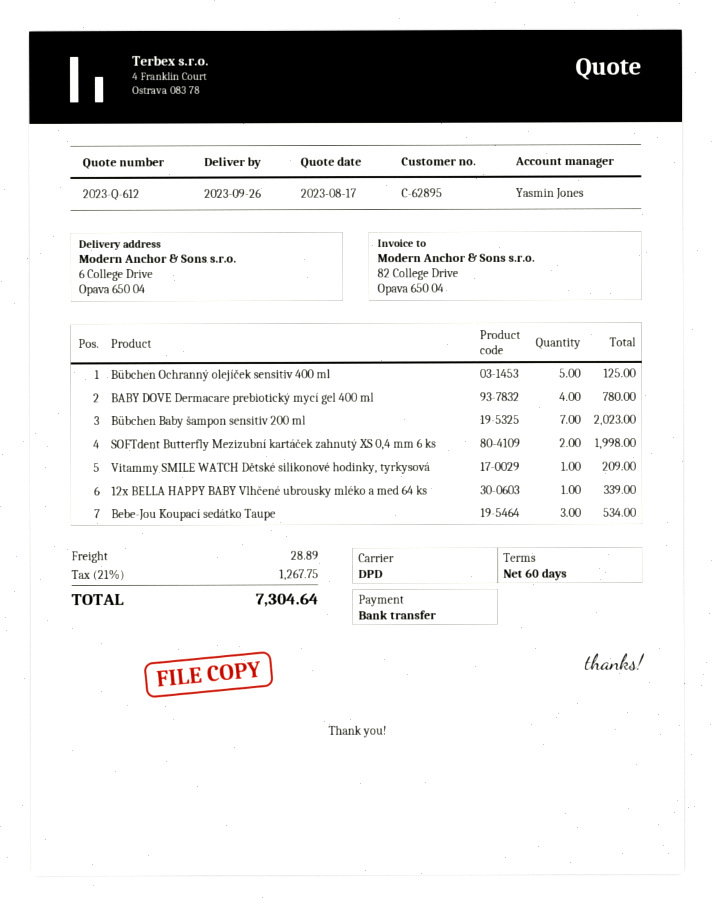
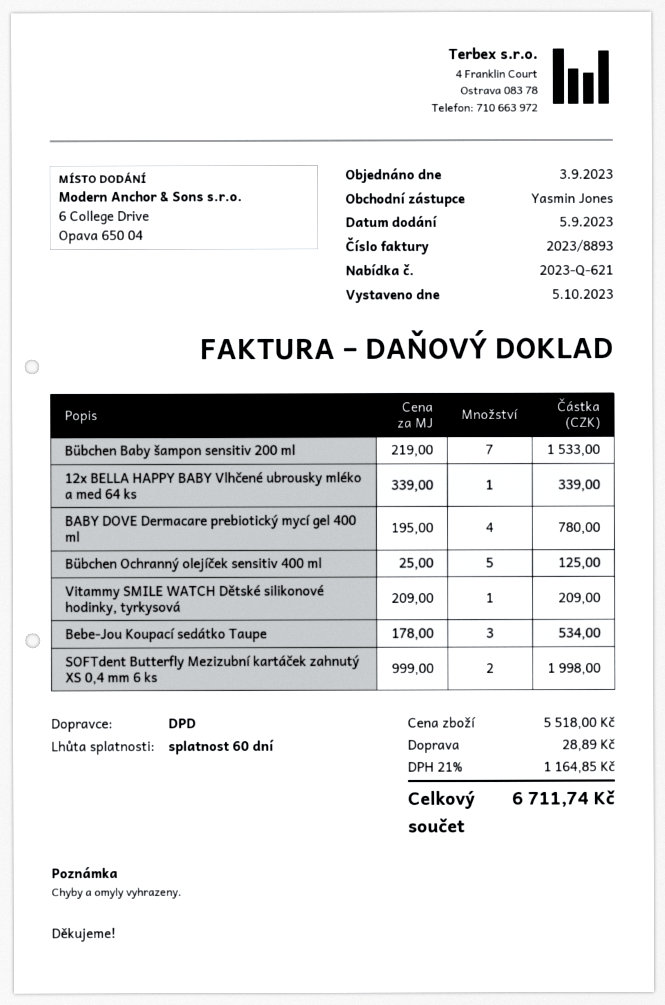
quote number: 2023-Q-612 -> 2023-Q-621
delivery date: 2023-09-26 -> 2023-09-05
Bübchen Baby šampon sensitiv 200 ml: 7 for 2023.00 -> 7 for 1533.00
tax: 21% = 1267.75 -> 21% = 1164.85
total: 7304.64 -> 6711.74

